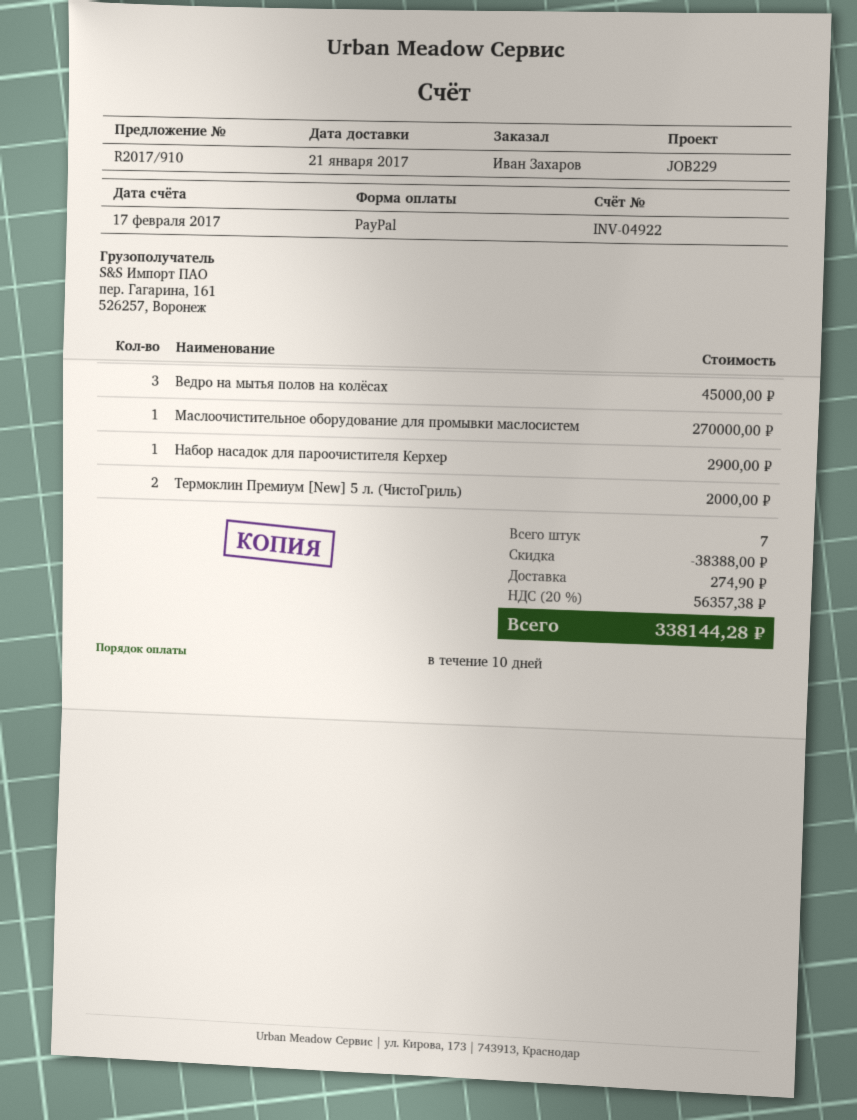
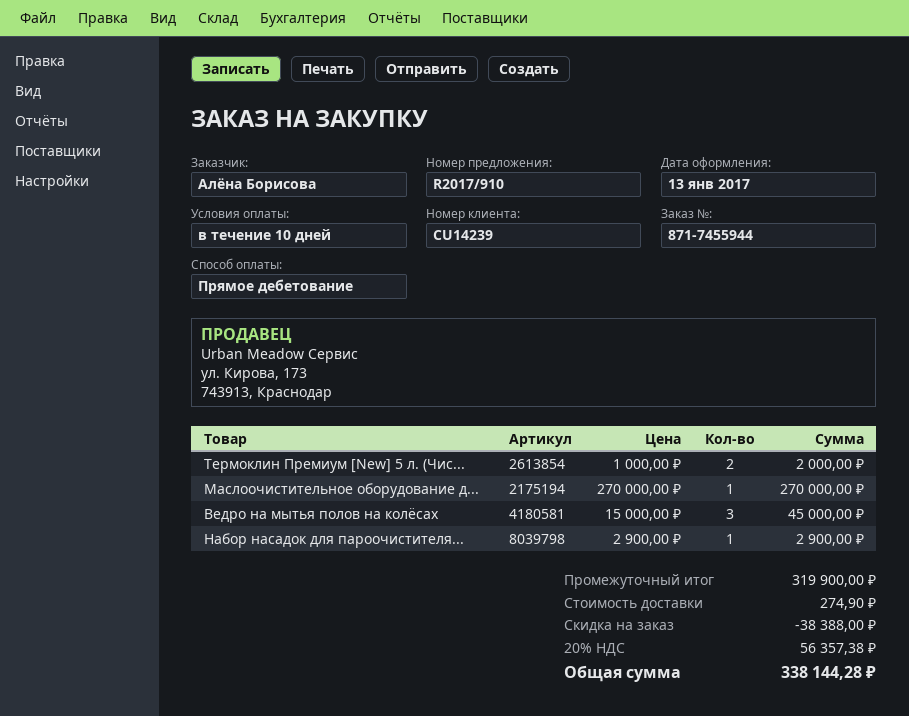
ordered by: Иван Захаров -> Алёна Борисова
payment method: PayPal -> direct debit

